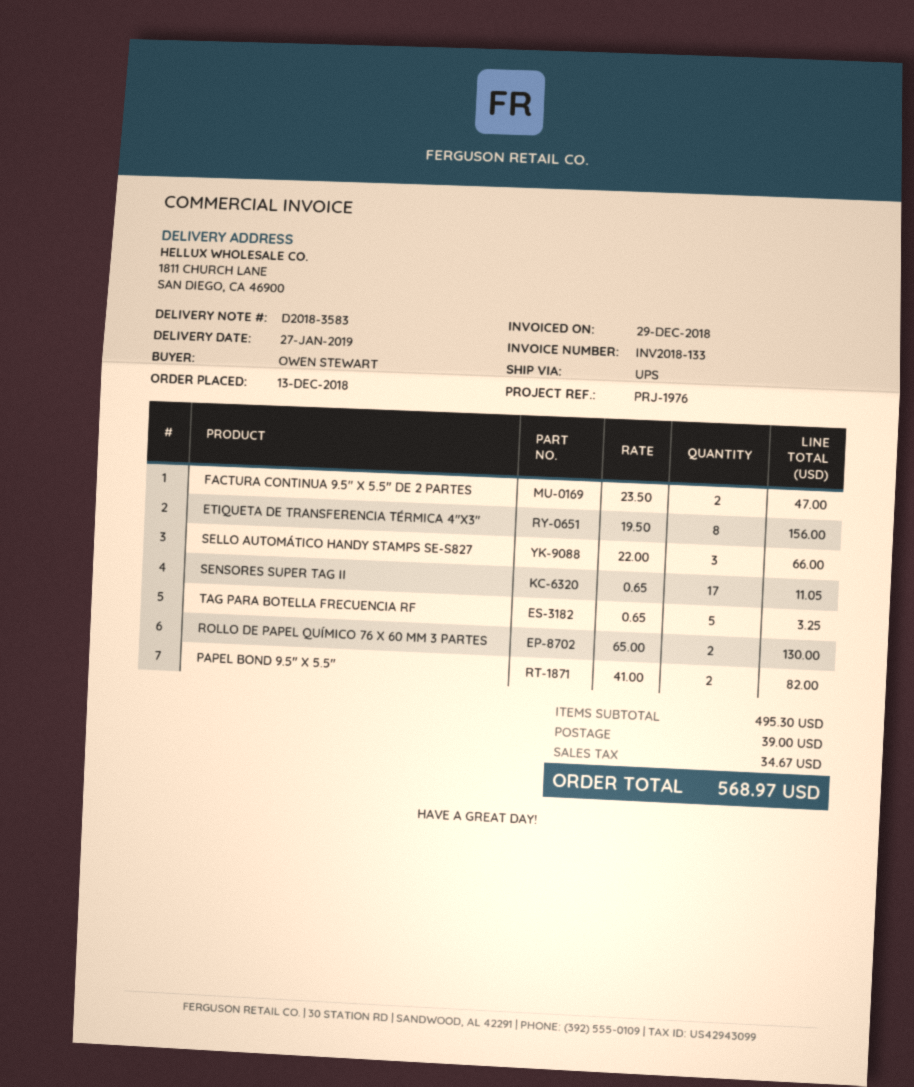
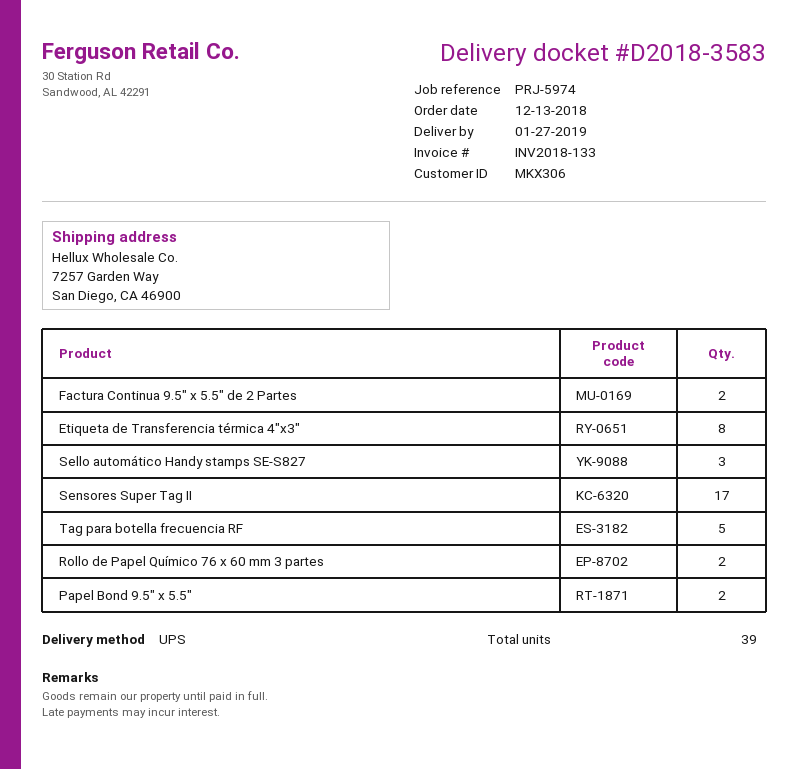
reference: PRJ-1976 -> PRJ-5974
ship to: 1811 CHURCH LANE, SAN DIEGO, CA 46900 -> 7257 Garden Way, San Diego, CA 46900

